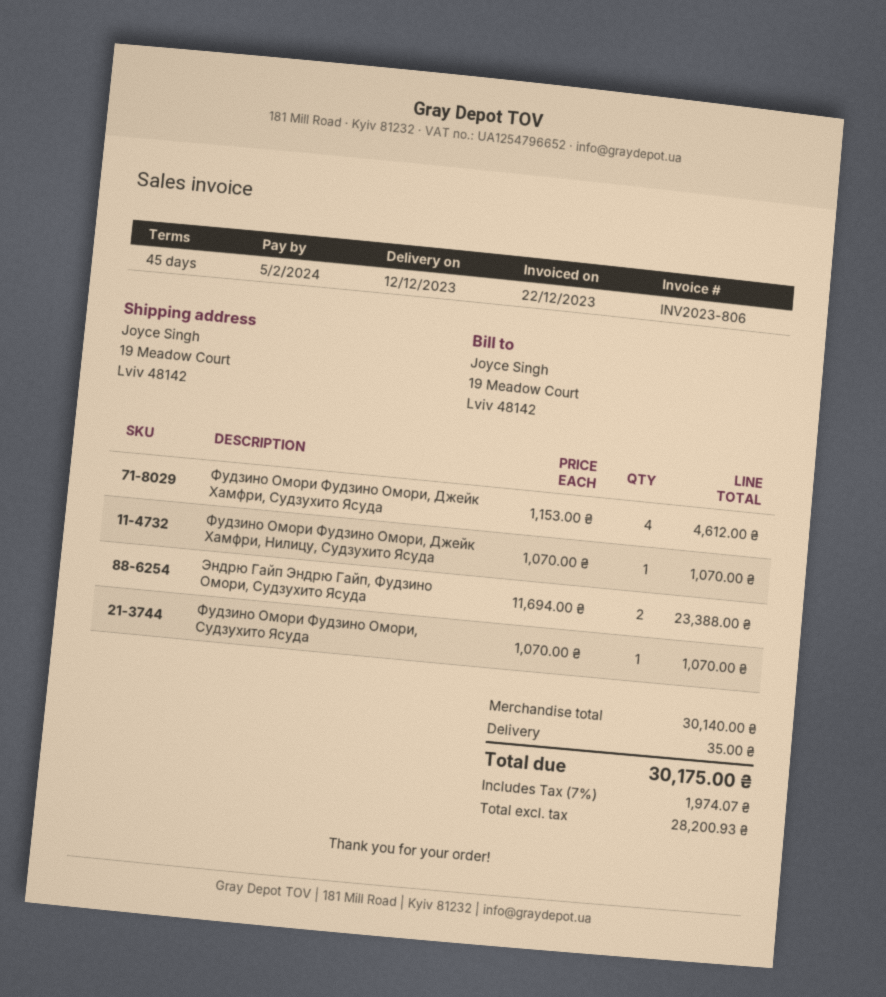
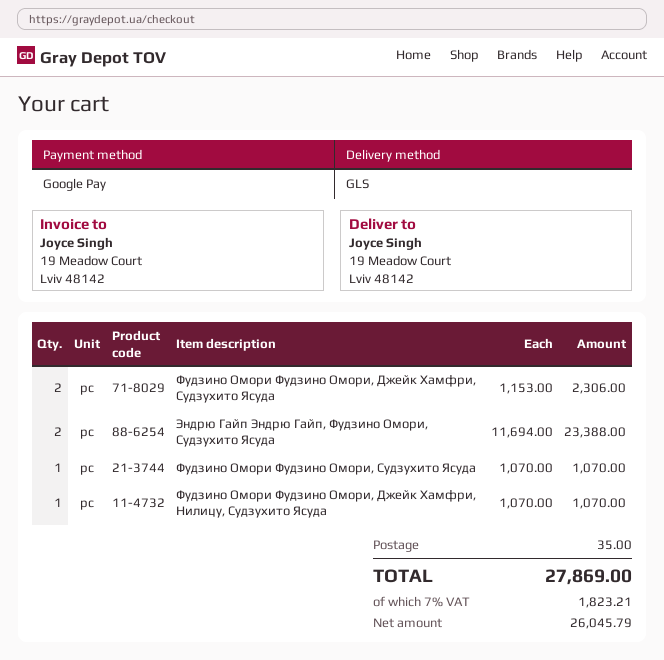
Фудзино Омори Фудзино Омори, Джейк Хамфри, Судзухито Ясуда: 4 x 1153.00 = 4612.00 -> 2 x 1153.00 = 2306.00
net: 28200.93 -> 26045.79
tax: 7% = 1974.07 -> 7% = 1823.21
total: 30175.00 -> 27869.00

